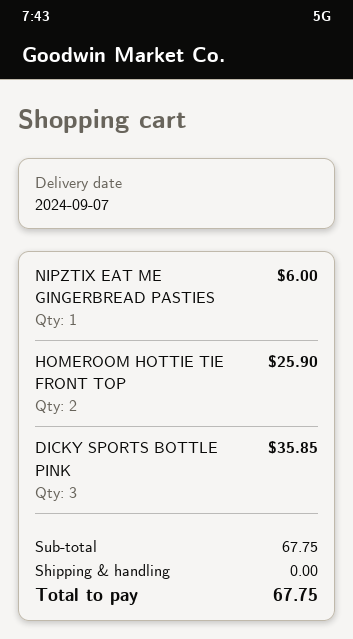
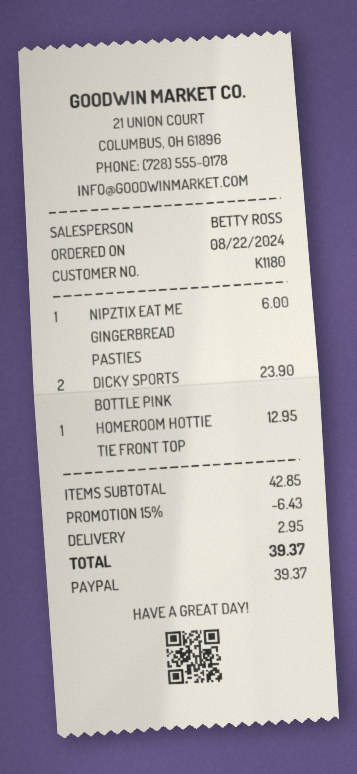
HOMEROOM HOTTIE TIE FRONT TOP: 2 for 25.90 -> 1 for 12.95
DICKY SPORTS BOTTLE PINK: 3 for 35.85 -> 2 for 23.90
subtotal: 67.75 -> 42.85
discount: none -> 15% = 6.43
shipping: 0.00 -> 2.95
total: 67.75 -> 39.37

